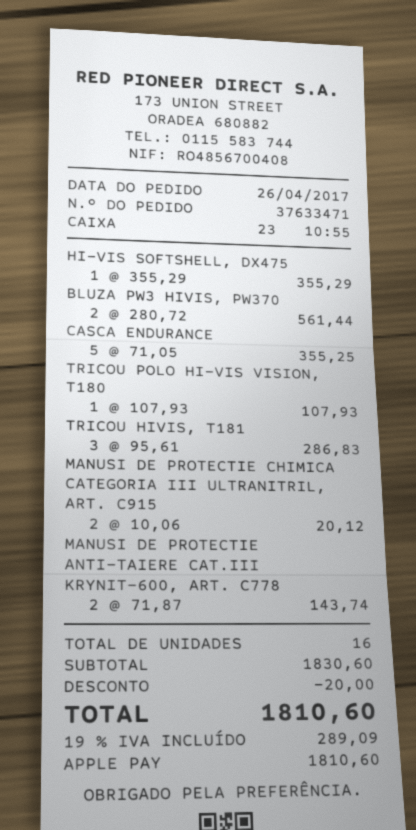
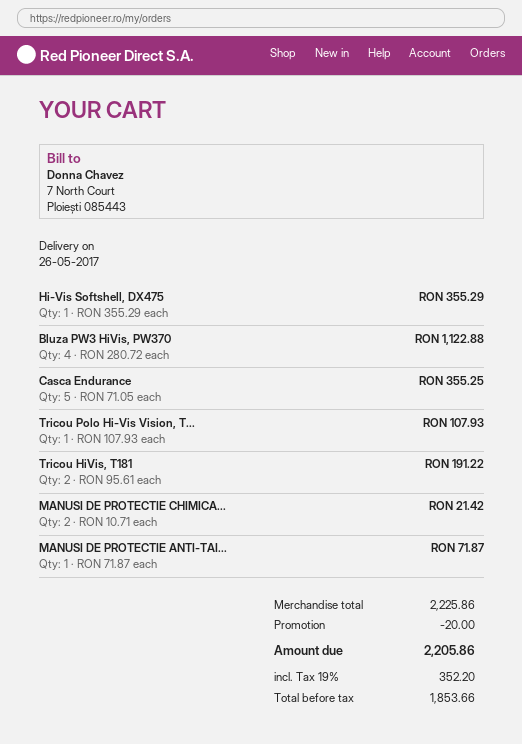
BLUZA PW3 HIVIS, PW370: 2 x 280.72 = 561.44 -> 4 x 280.72 = 1122.88
TRICOU HIVIS, T181: 3 x 95.61 = 286.83 -> 2 x 95.61 = 191.22
MANUSI DE PROTECTIE CHIMICA CATEGORIA III ULTRANITRIL, ART. C915: 2 x 10.06 = 20.12 -> 2 x 10.71 = 21.42
MANUSI DE PROTECTIE ANTI-TAIERE CAT.III KRYNIT-600, ART. C778: 2 x 71.87 = 143.74 -> 1 x 71.87 = 71.87
subtotal: 1830.60 -> 2225.86
tax: 19% = 289.09 -> 19% = 352.20
total: 1810.60 -> 2205.86

